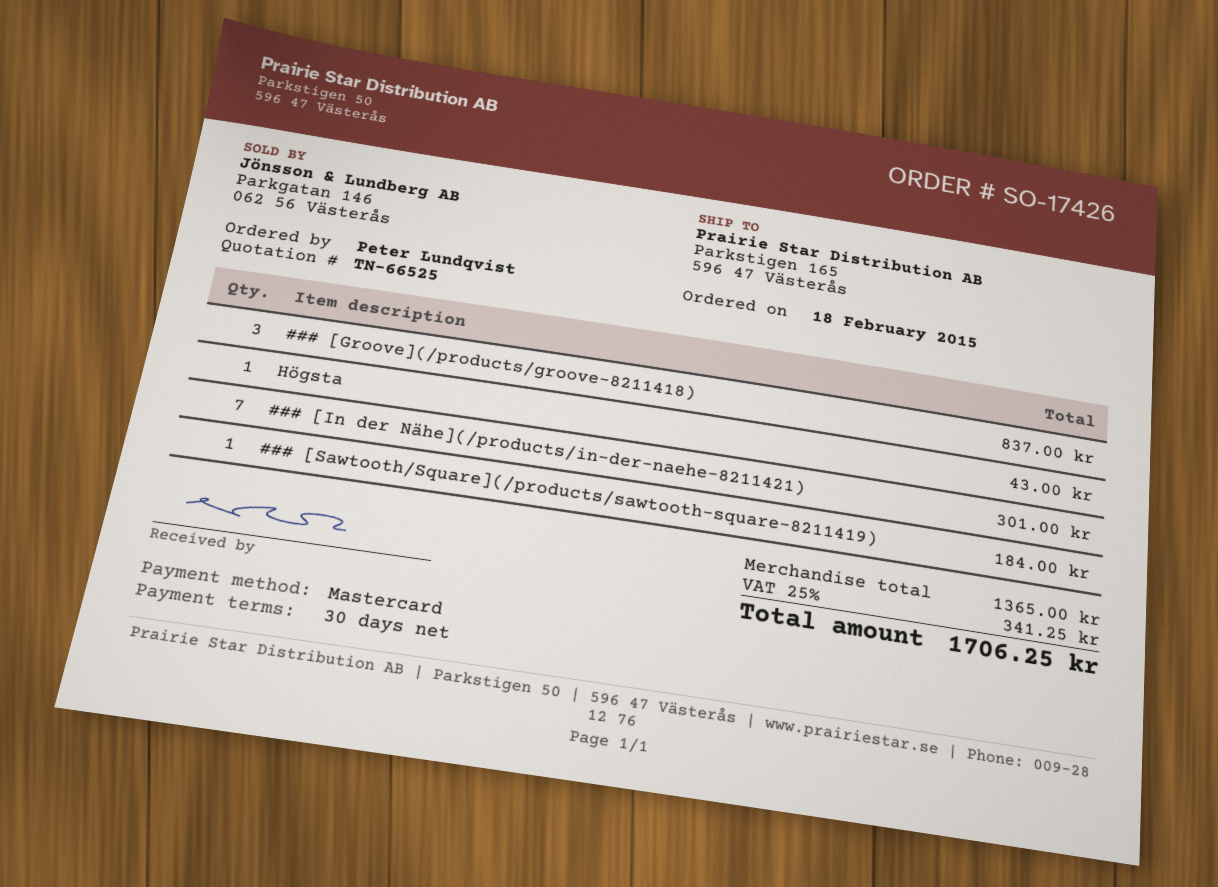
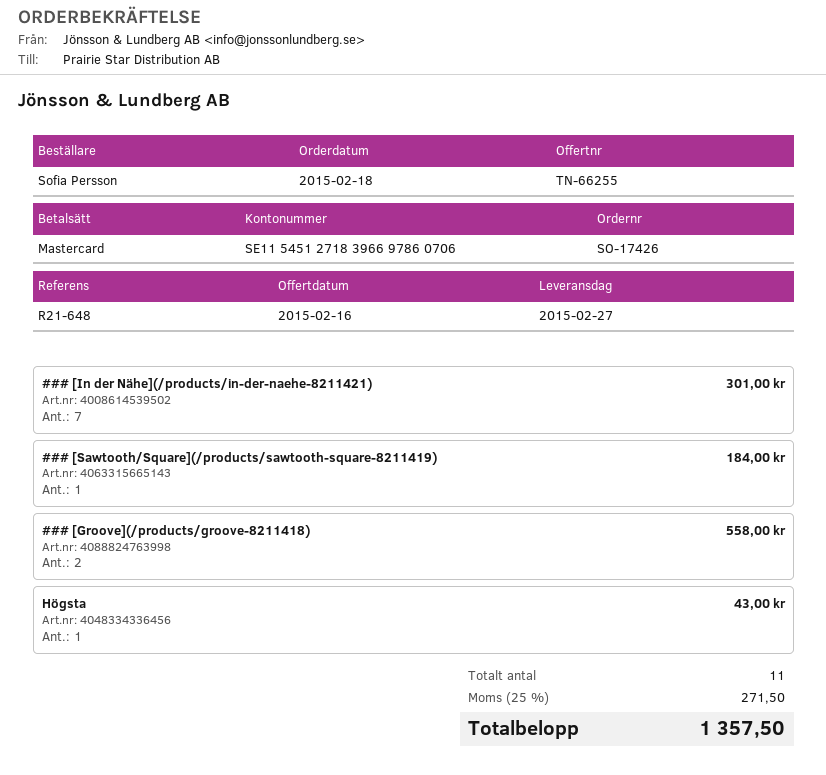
quote number: TN-66525 -> TN-66255
ordered by: Peter Lundqvist -> Sofia Persson
### [Groove](/products/groove-8211418): 3 for 837.00 -> 2 for 558.00
tax: 25% = 341.25 -> 25% = 271.50
total: 1706.25 -> 1357.50

